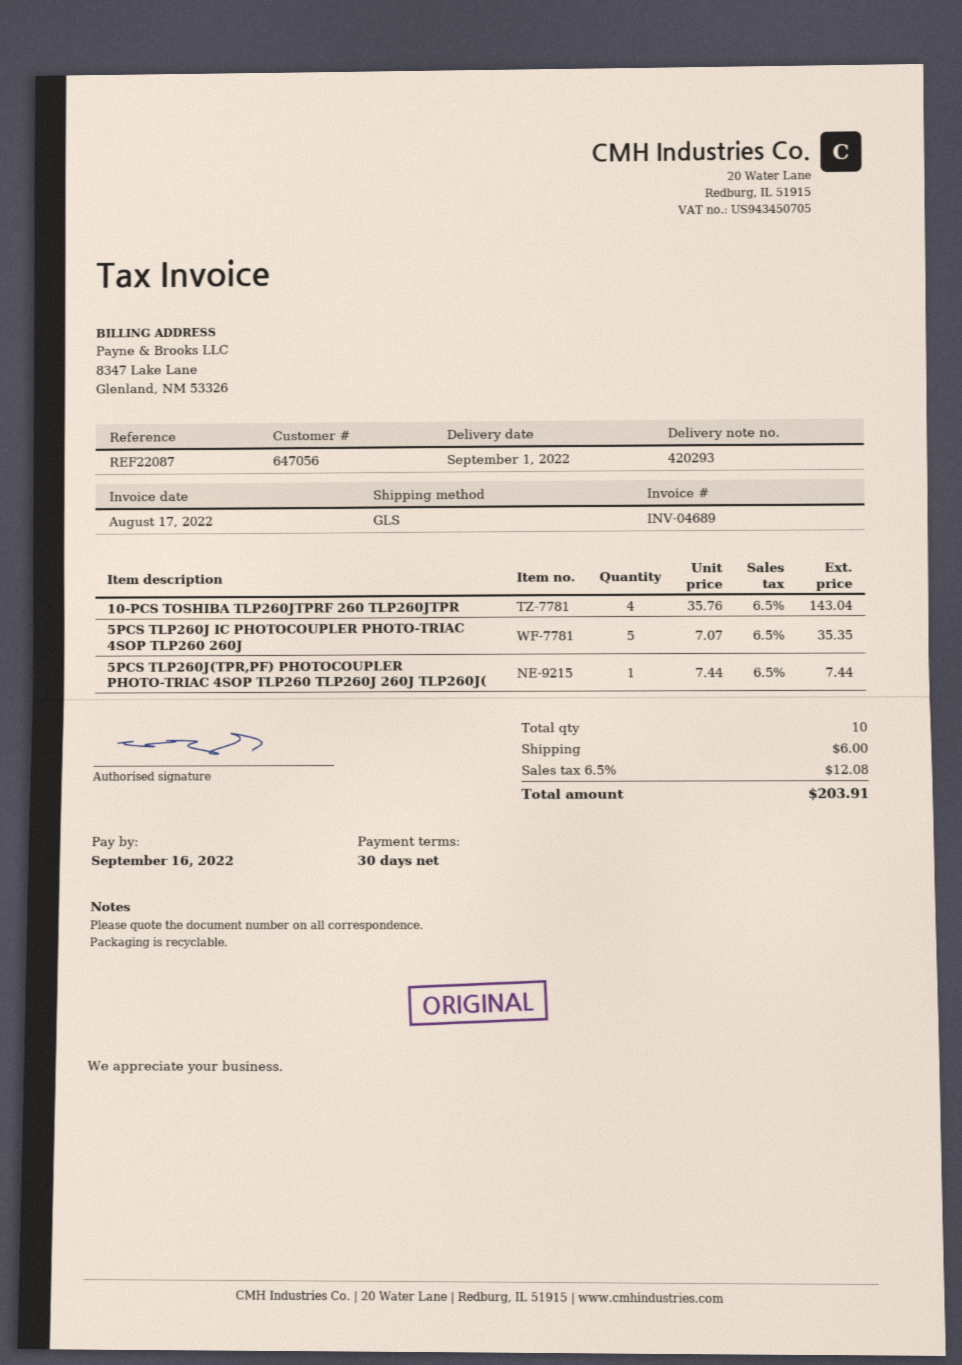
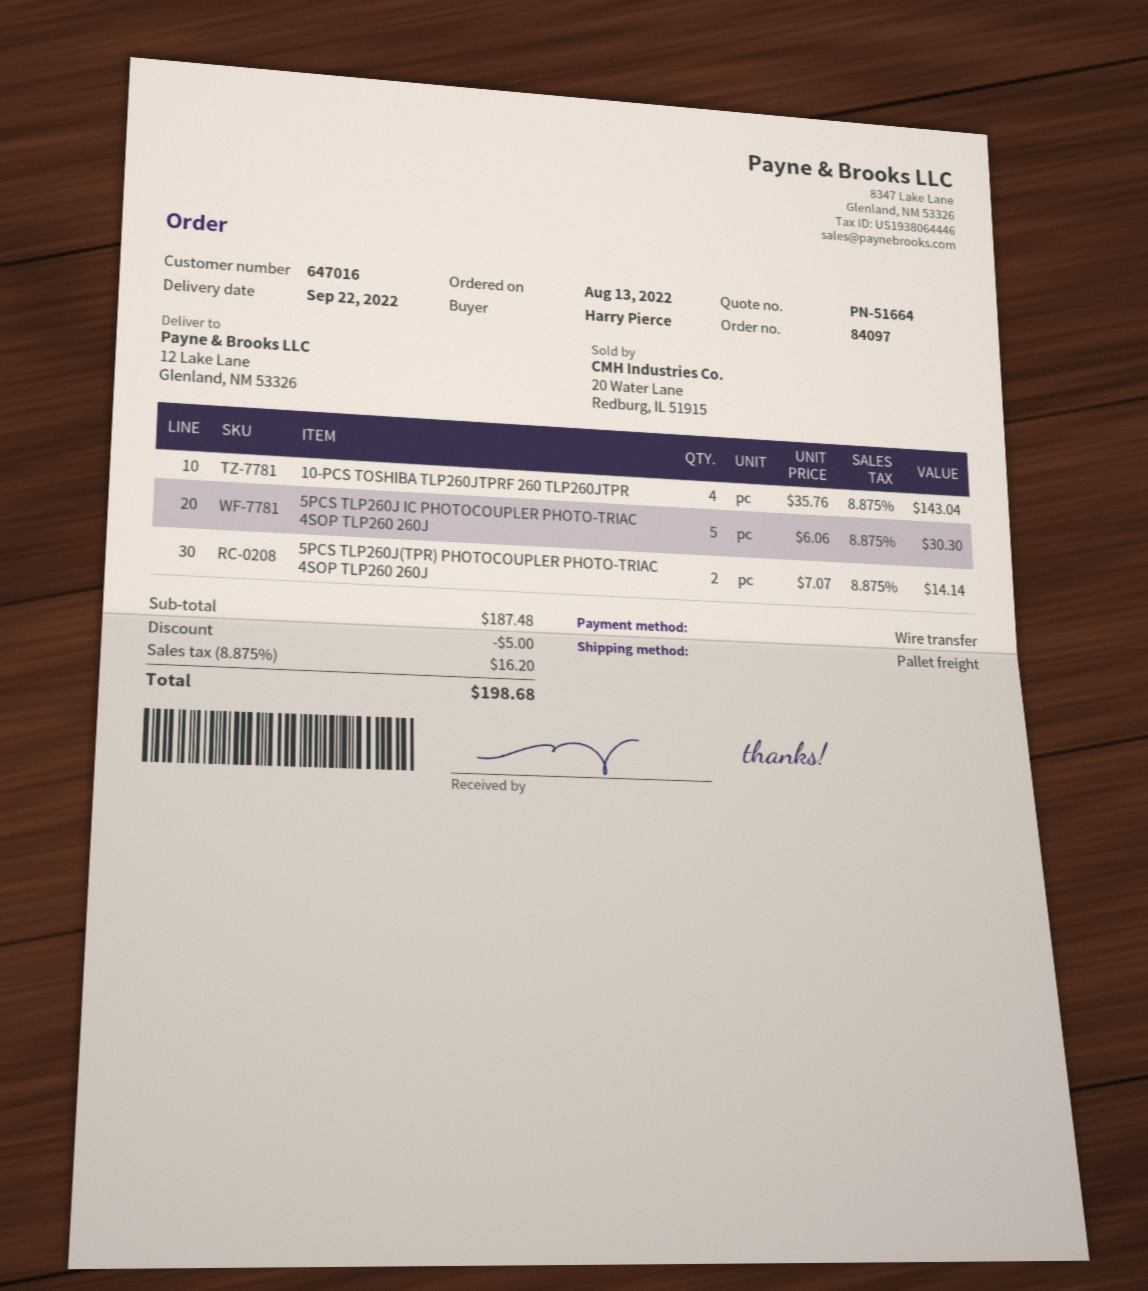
delivery date: 2022-09-01 -> 2022-09-22
customer number: 647056 -> 647016
shipping method: GLS -> pallet freight
5PCS TLP260J IC PHOTOCOUPLER PHOTO-TRIAC 4SOP TLP260 260J: 5 x 7.07 = 35.35 -> 5 x 6.06 = 30.30
5PCS TLP260J(TPR,PF) PHOTOCOUPLER PHOTO-TRIAC 4SOP TLP260 TLP260J 260J TLP260J(: 1 x 7.44 = 7.44 -> none
5PCS TLP260J(TPR) PHOTOCOUPLER PHOTO-TRIAC 4SOP TLP260 260J: none -> 2 x 7.07 = 14.14
discount: none -> 5.00
shipping: 6.00 -> none
tax: 6.5% = 12.08 -> 8.875% = 16.20
total: 203.91 -> 198.68

